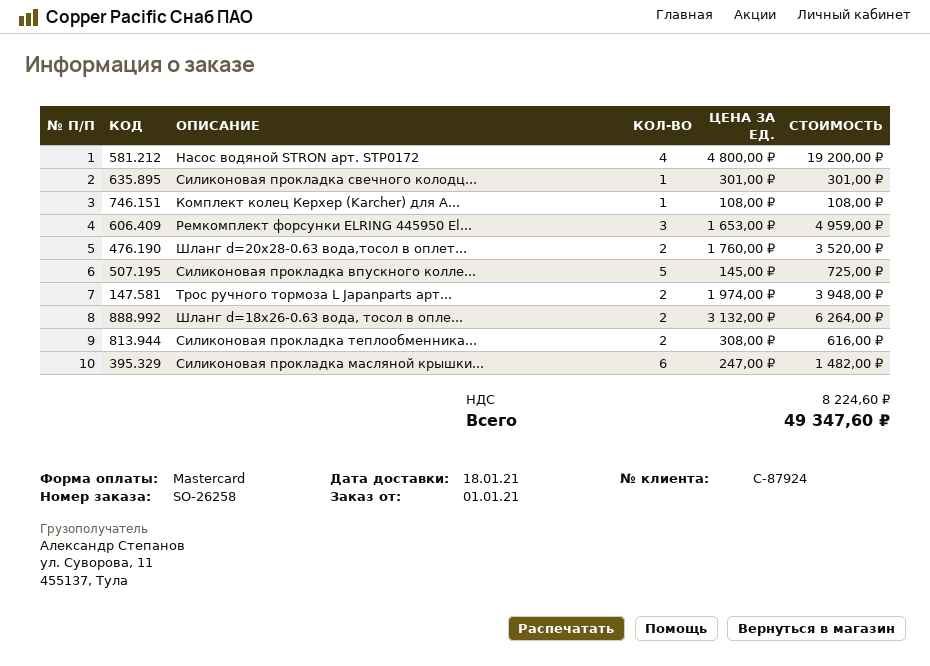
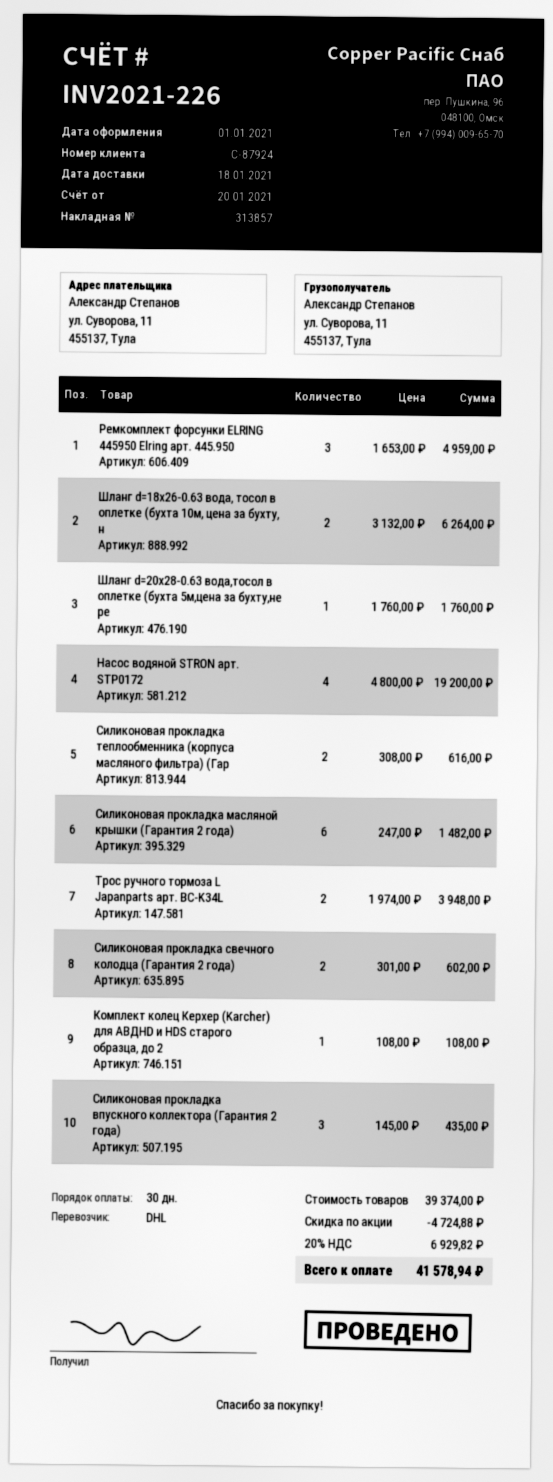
Силиконовая прокладка свечного колодц...: 1 x 301.00 = 301.00 -> 2 x 301.00 = 602.00
Шланг d=20х28-0.63 вода,тосол в оплет...: 2 x 1760.00 = 3520.00 -> 1 x 1760.00 = 1760.00
Силиконовая прокладка впускного колле...: 5 x 145.00 = 725.00 -> 3 x 145.00 = 435.00
discount: none -> 4724.88
tax: 8224.60 -> 6929.82
total: 49347.60 -> 41578.94

